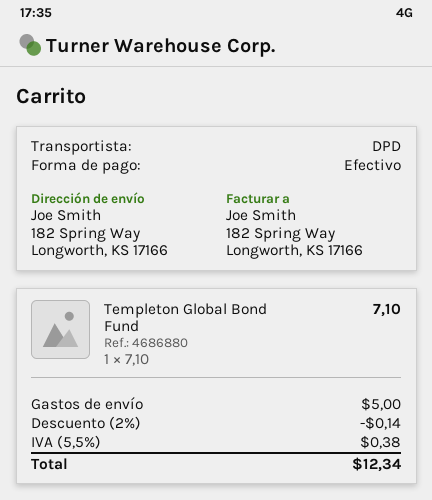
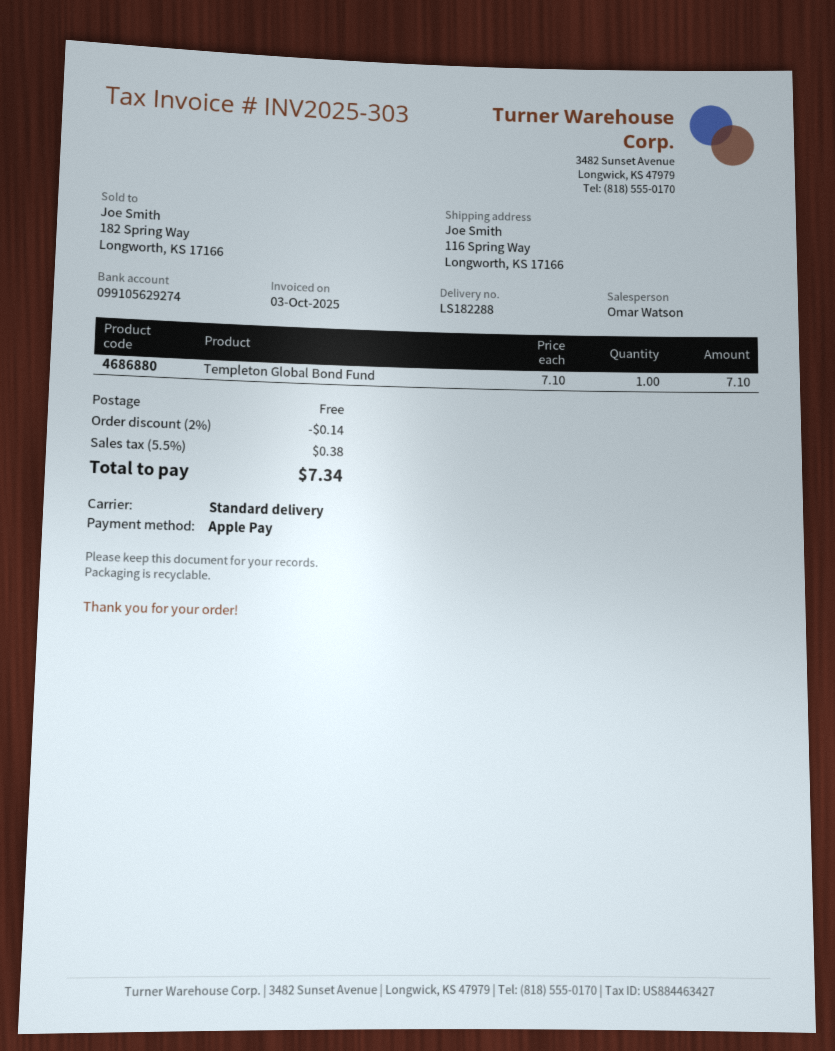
payment method: cash -> Apple Pay
shipping method: DPD -> standard
ship to: 182 Spring Way, Longworth, KS 17166 -> 116 Spring Way, Longworth, KS 17166
shipping: 5.00 -> 0.00
total: 12.34 -> 7.34

